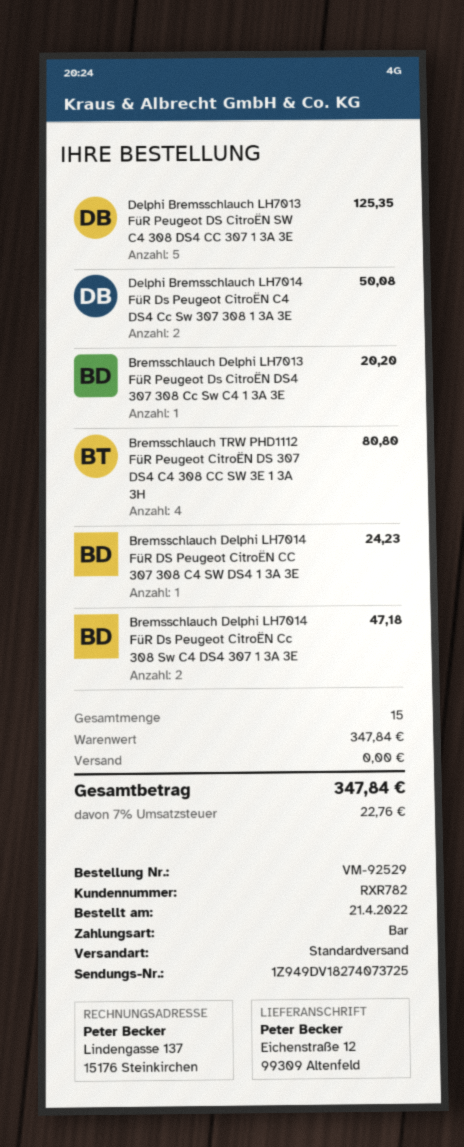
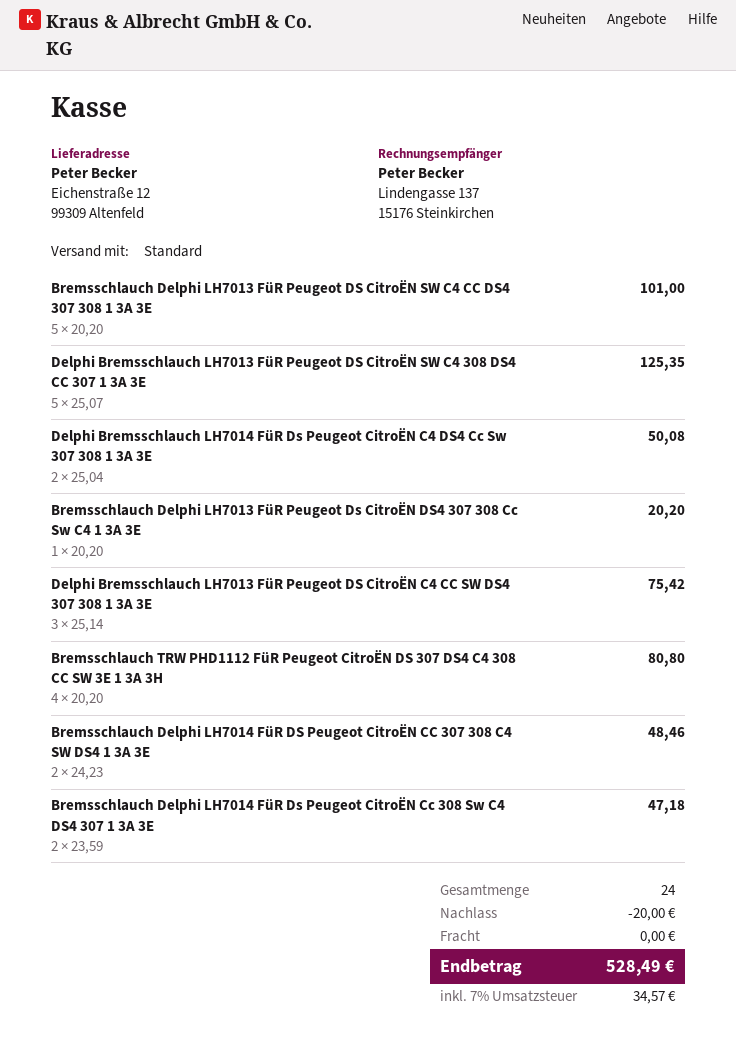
Bremsschlauch Delphi LH7014 FüR DS Peugeot CitroËN CC 307 308 C4 SW DS4 1 3A 3E: 1 for 24.23 -> 2 for 48.46
Bremsschlauch Delphi LH7013 FüR Peugeot DS CitroËN SW C4 CC DS4 307 308 1 3A 3E: none -> 5 for 101.00
Delphi Bremsschlauch LH7013 FüR Peugeot DS CitroËN C4 CC SW DS4 307 308 1 3A 3E: none -> 3 for 75.42
total quantity: 15 -> 24
discount: none -> 20.00
tax: 7% = 22.76 -> 7% = 34.57
total: 347.84 -> 528.49

